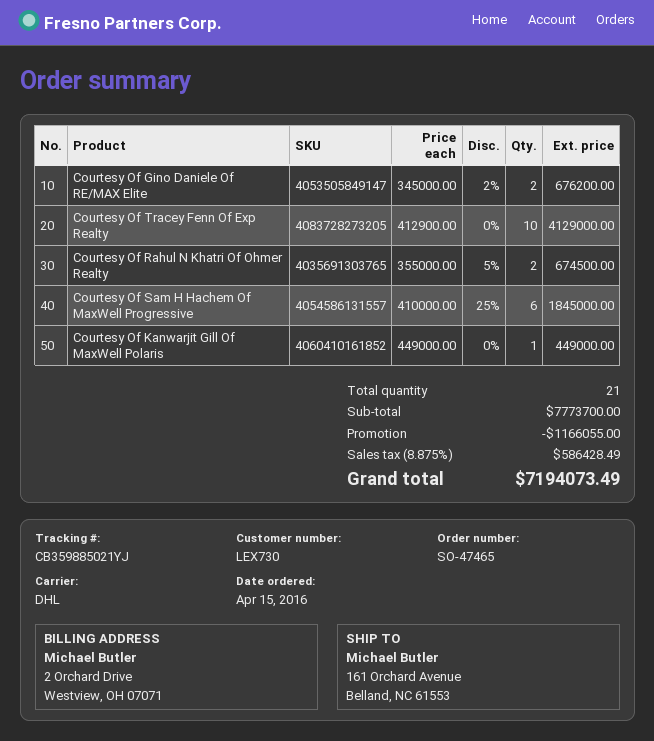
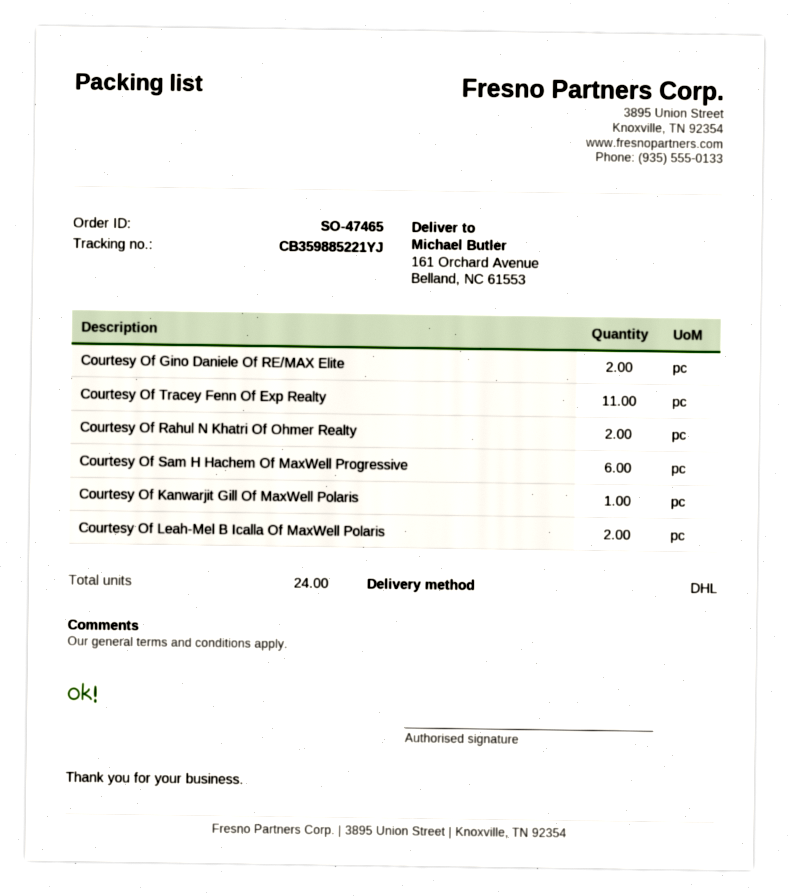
tracking number: CB359885021YJ -> CB359885221YJ
Courtesy Of Tracey Fenn Of Exp Realty: 10 -> 11
Courtesy Of Leah-Mel B Icalla Of MaxWell Polaris: none -> 2
total quantity: 21 -> 24

